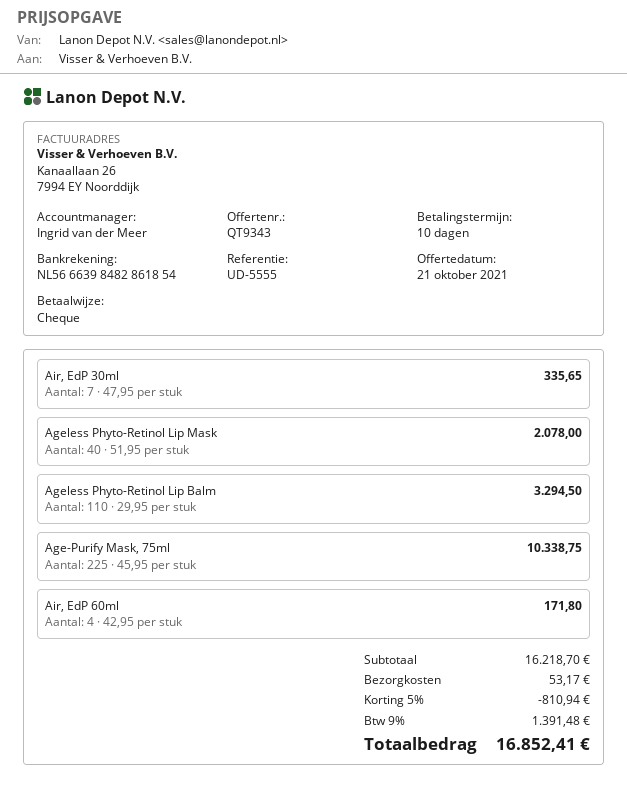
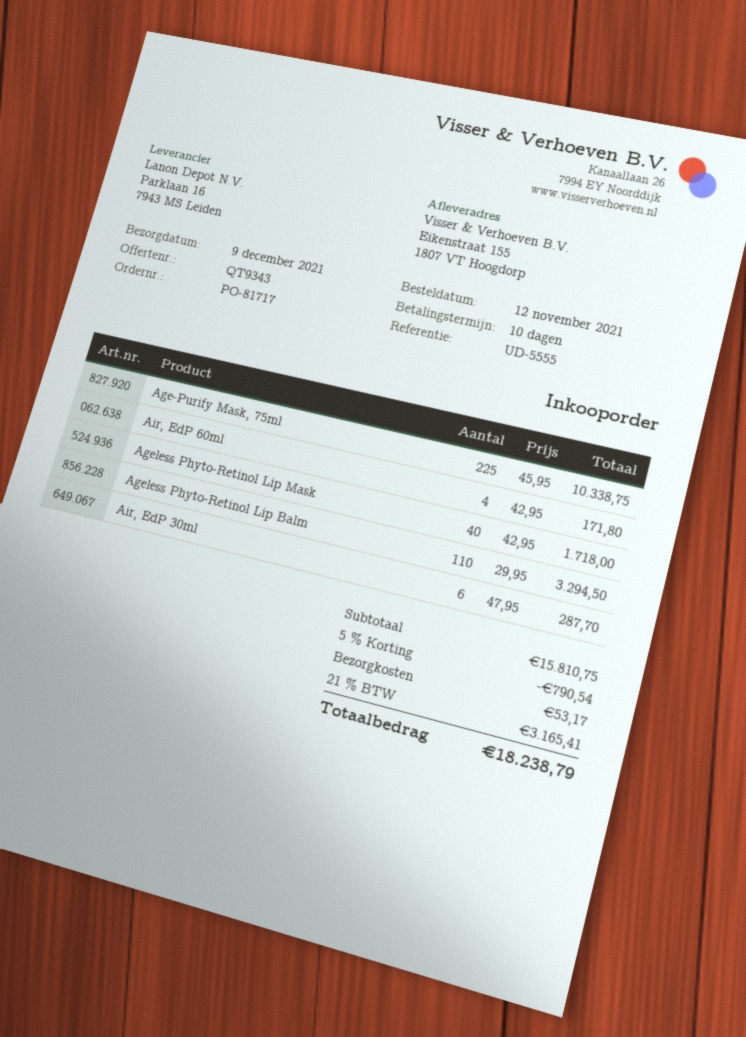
Air, EdP 30ml: 7 x 47.95 = 335.65 -> 6 x 47.95 = 287.70
Ageless Phyto-Retinol Lip Mask: 40 x 51.95 = 2078.00 -> 40 x 42.95 = 1718.00
subtotal: 16218.70 -> 15810.75
discount: 5% = 810.94 -> 5% = 790.54
tax: 9% = 1391.48 -> 21% = 3165.41
total: 16852.41 -> 18238.79

